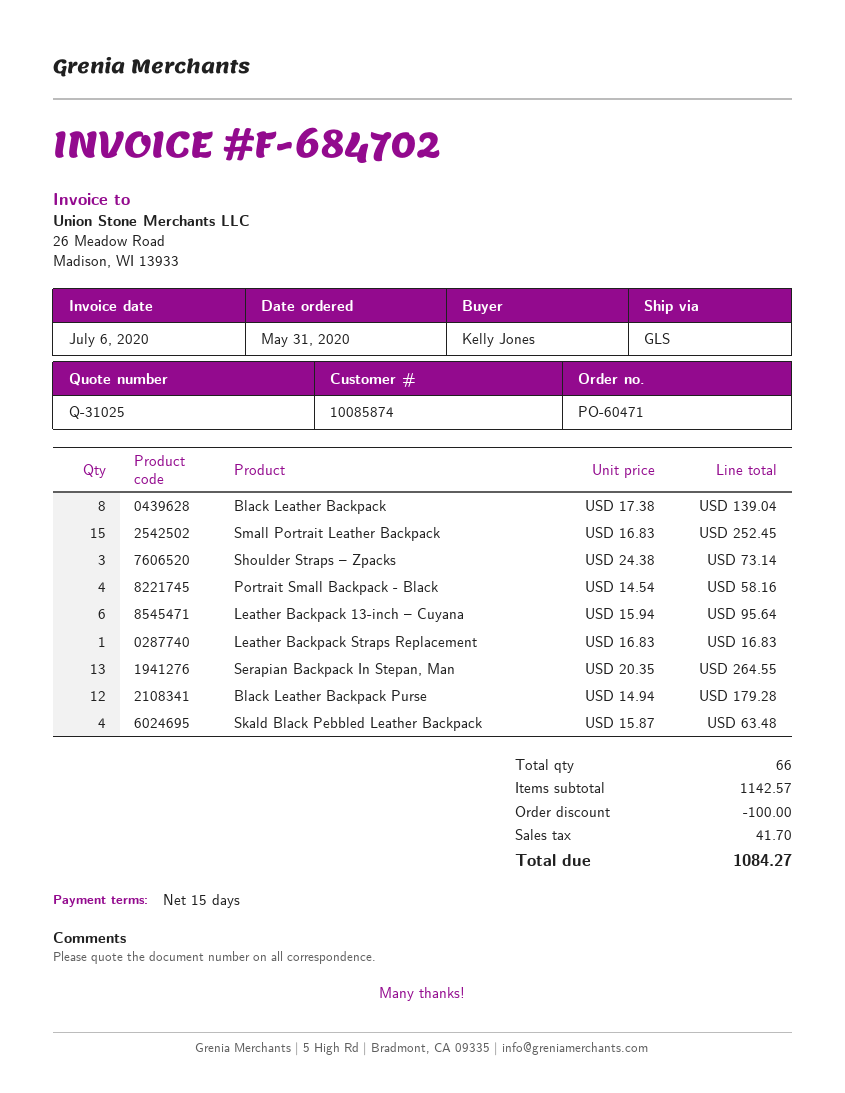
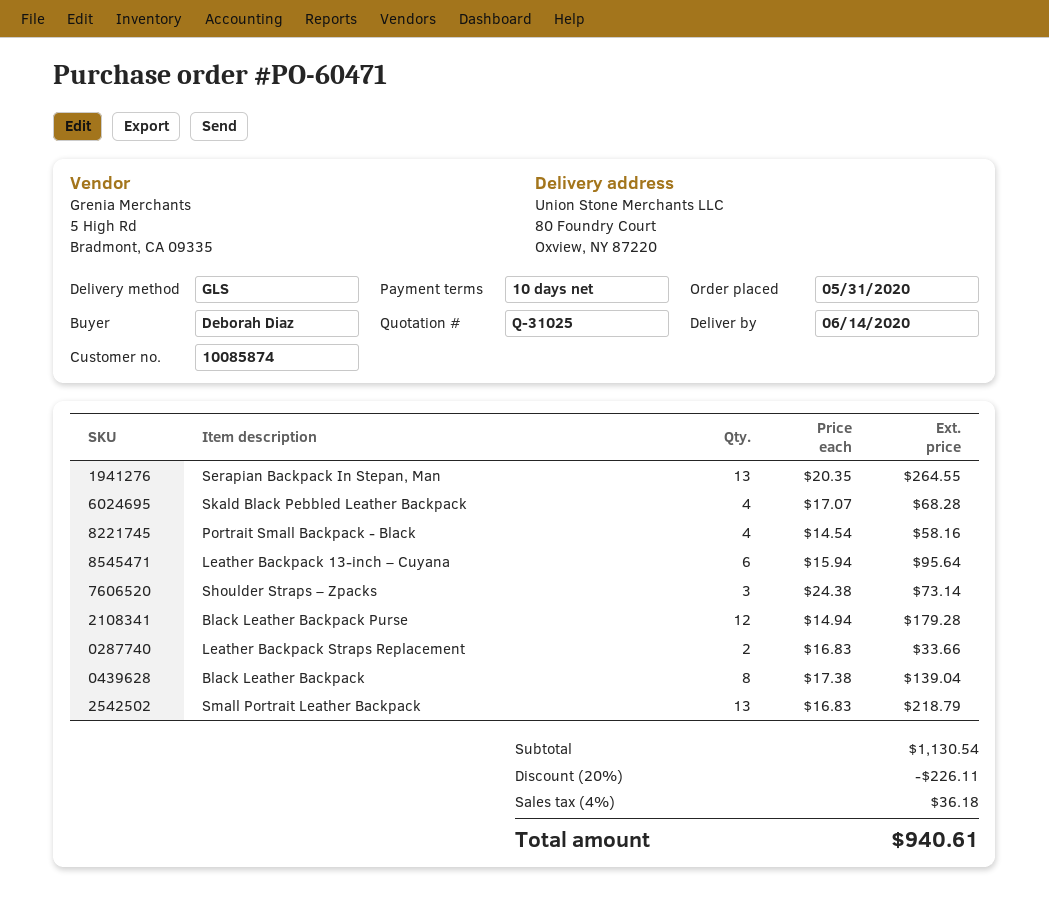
payment terms: 15 days -> 10 days
ordered by: Kelly Jones -> Deborah Diaz
Small Portrait Leather Backpack: 15 x 16.83 = 252.45 -> 13 x 16.83 = 218.79
Leather Backpack Straps Replacement: 1 x 16.83 = 16.83 -> 2 x 16.83 = 33.66
Skald Black Pebbled Leather Backpack: 4 x 15.87 = 63.48 -> 4 x 17.07 = 68.28
subtotal: 1142.57 -> 1130.54
discount: 100.00 -> 226.11
tax: 41.70 -> 36.18
total: 1084.27 -> 940.61

